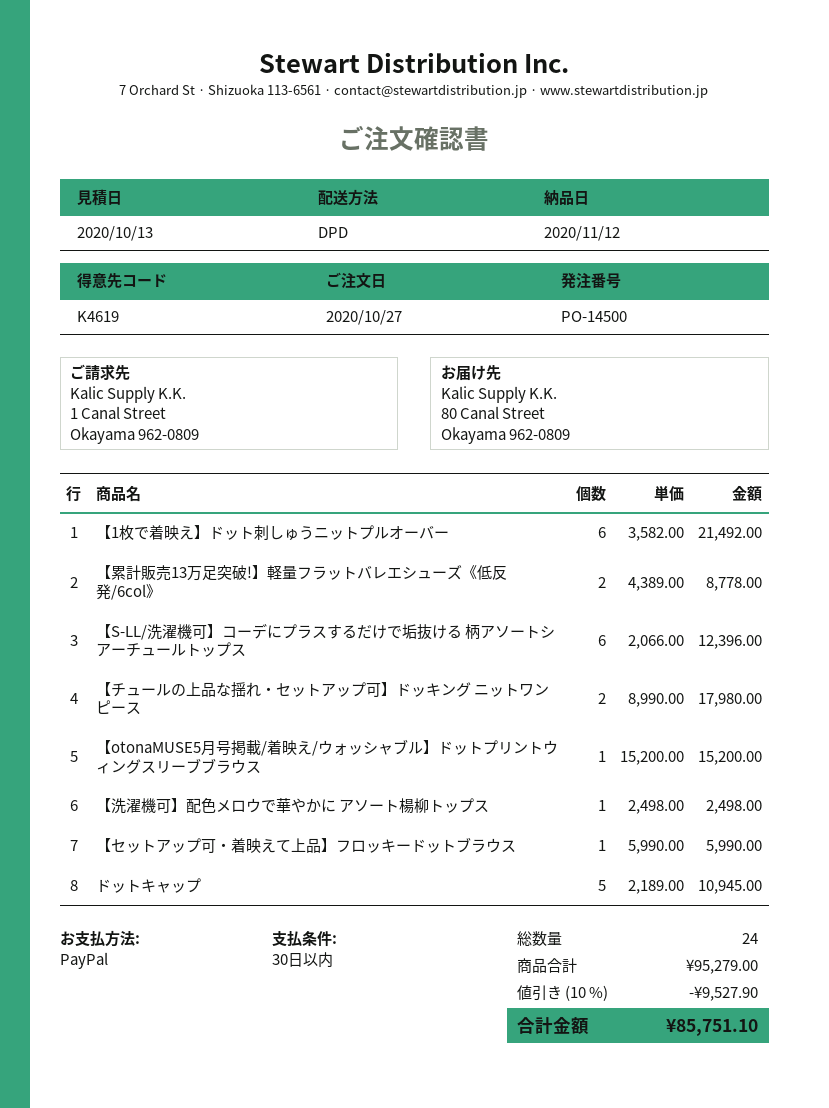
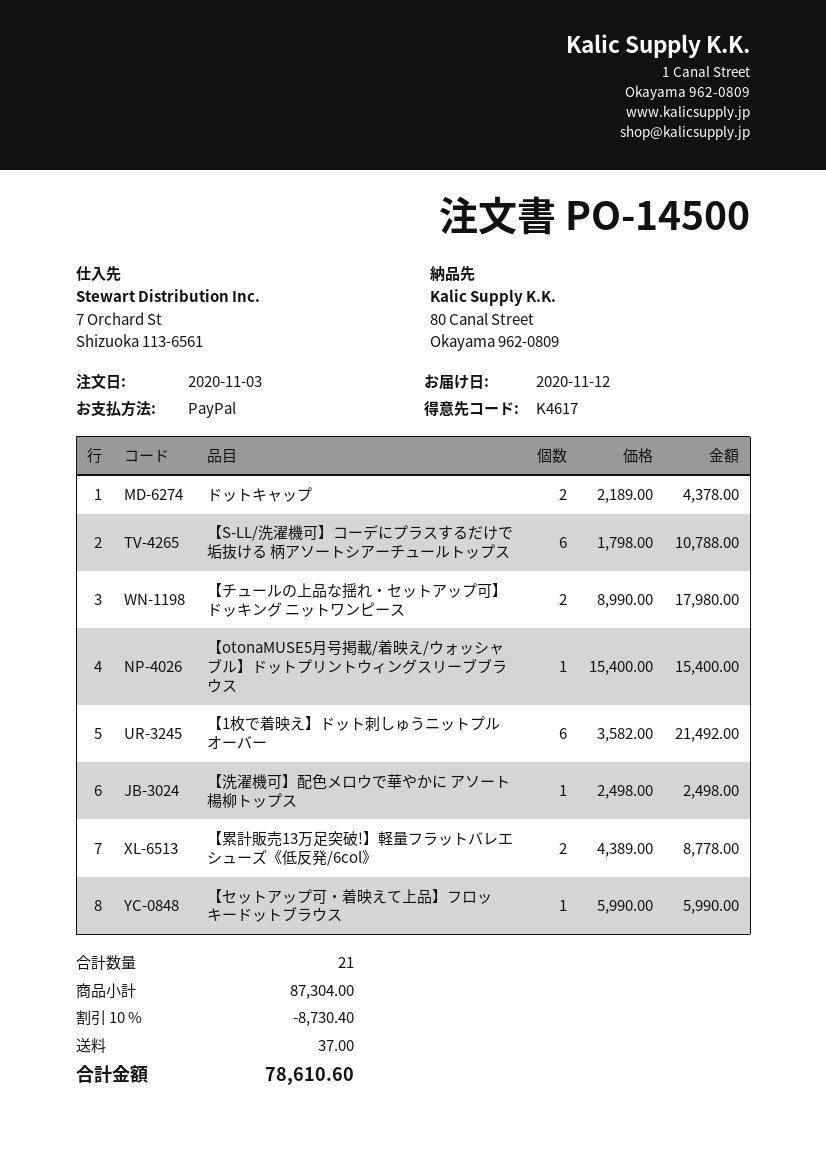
order date: 2020-10-27 -> 2020-11-03
customer number: K4619 -> K4617
【S-LL/洗濯機可】コーデにプラスするだけで垢抜ける 柄アソートシアーチュールトップス: 6 x 2066.00 = 12396.00 -> 6 x 1798.00 = 10788.00
【otonaMUSE5月号掲載/着映え/ウォッシャブル】ドットプリントウィングスリーブブラウス: 1 x 15200.00 = 15200.00 -> 1 x 15400.00 = 15400.00
ドットキャップ: 5 x 2189.00 = 10945.00 -> 2 x 2189.00 = 4378.00
total quantity: 24 -> 21
subtotal: 95279.00 -> 87304.00
discount: 10% = 9527.90 -> 10% = 8730.40
shipping: none -> 37.00
total: 85751.10 -> 78610.60

